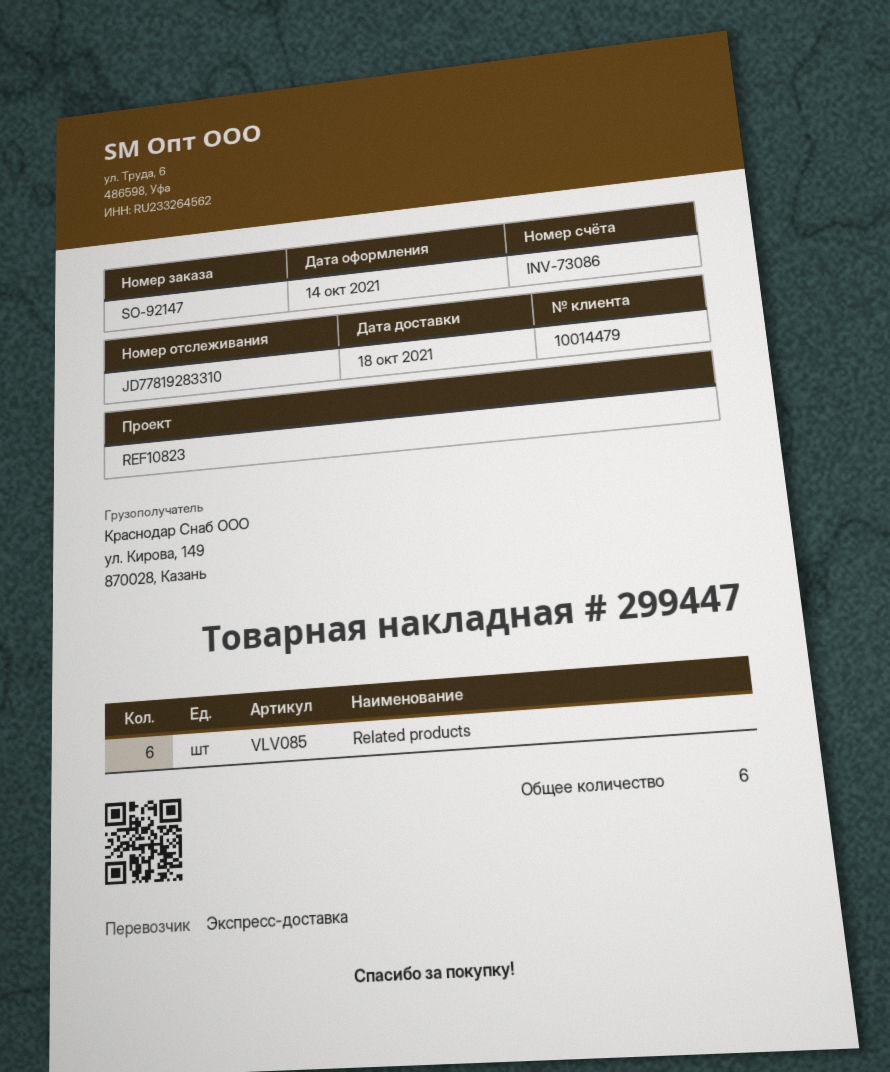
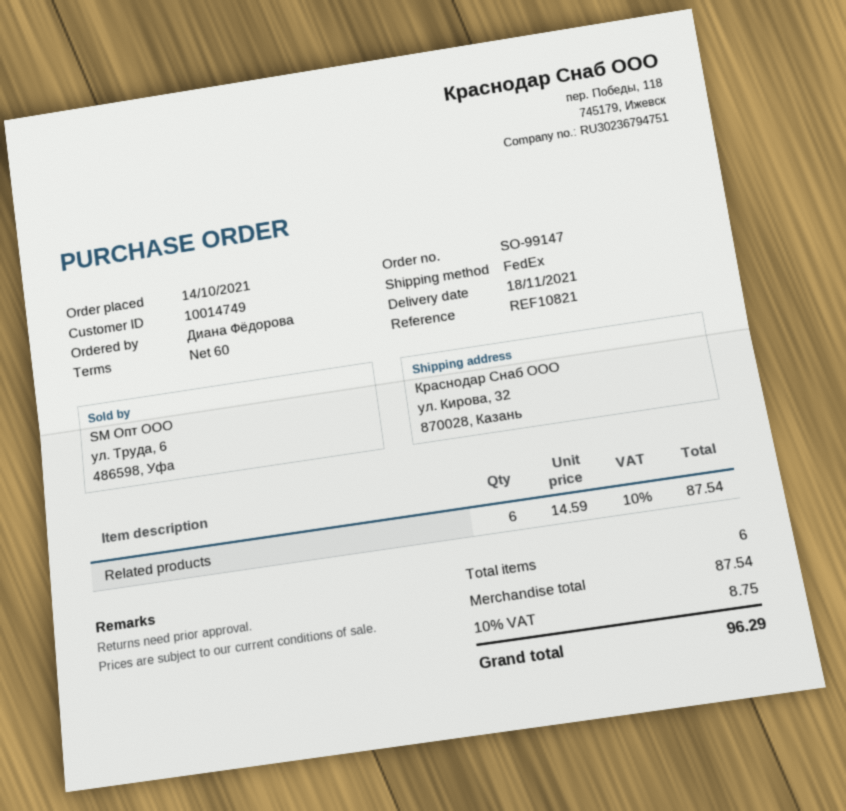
order number: SO-92147 -> SO-99147
delivery date: 2021-10-18 -> 2021-11-18
customer number: 10014479 -> 10014749
reference: REF10823 -> REF10821
shipping method: express -> FedEx
ship to: ул. Кирова, 149, 870028, Казань -> ул. Кирова, 32, 870028, Казань

